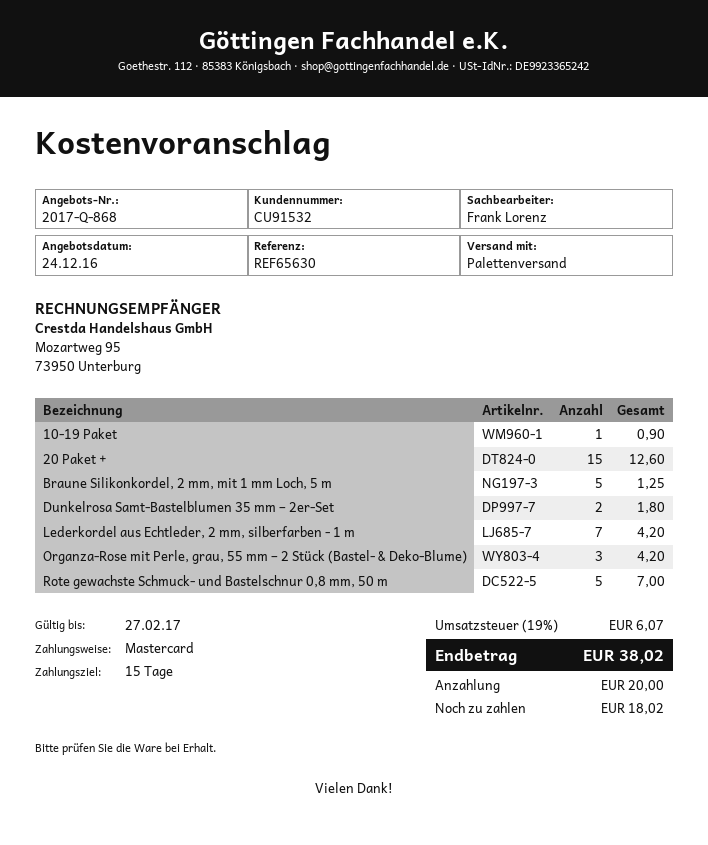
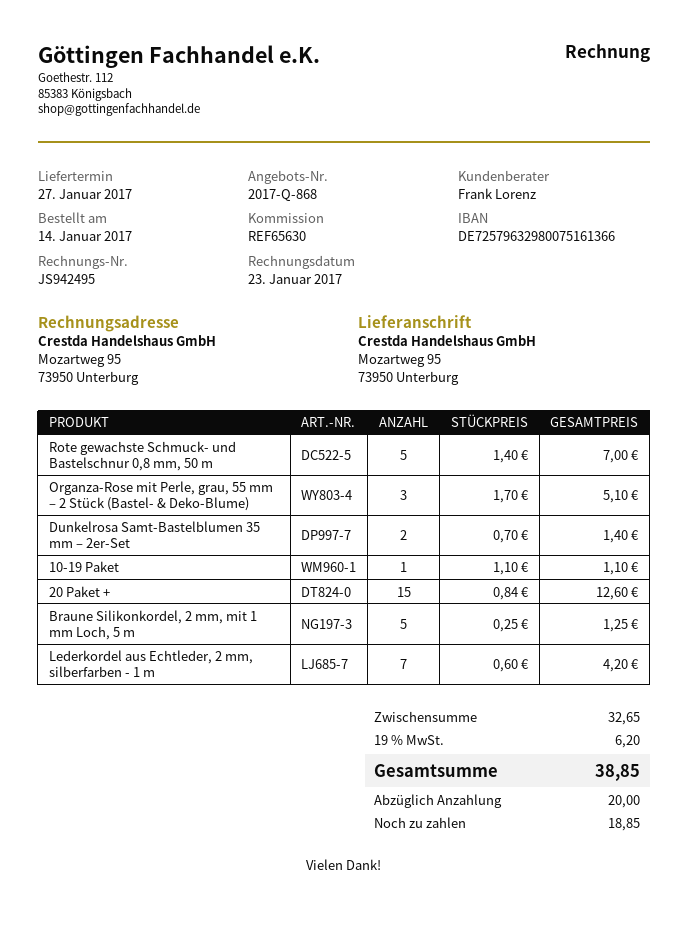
10-19 Paket: 1 for 0.90 -> 1 for 1.10
Dunkelrosa Samt-Bastelblumen 35 mm – 2er-Set: 2 for 1.80 -> 2 for 1.40
Organza-Rose mit Perle, grau, 55 mm – 2 Stück (Bastel- & Deko-Blume): 3 for 4.20 -> 3 for 5.10
tax: 19% = 6.07 -> 19% = 6.20
total: 38.02 -> 38.85
balance: 18.02 -> 18.85

